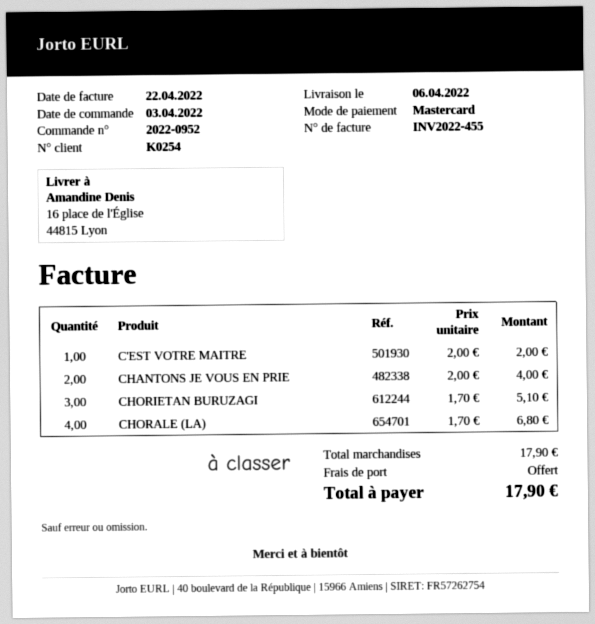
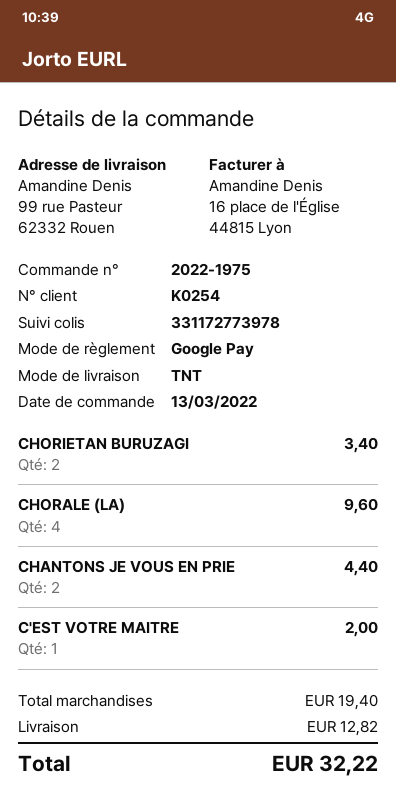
order number: 2022-0952 -> 2022-1975
order date: 2022-04-03 -> 2022-03-13
payment method: Mastercard -> Google Pay
ship to: 16 place de l'Église, 44815 Lyon -> 99 rue Pasteur, 62332 Rouen
CHANTONS JE VOUS EN PRIE: 2 for 4.00 -> 2 for 4.40
CHORIETAN BURUZAGI: 3 for 5.10 -> 2 for 3.40
CHORALE (LA): 4 for 6.80 -> 4 for 9.60
subtotal: 17.90 -> 19.40
shipping: 0.00 -> 12.82
total: 17.90 -> 32.22

